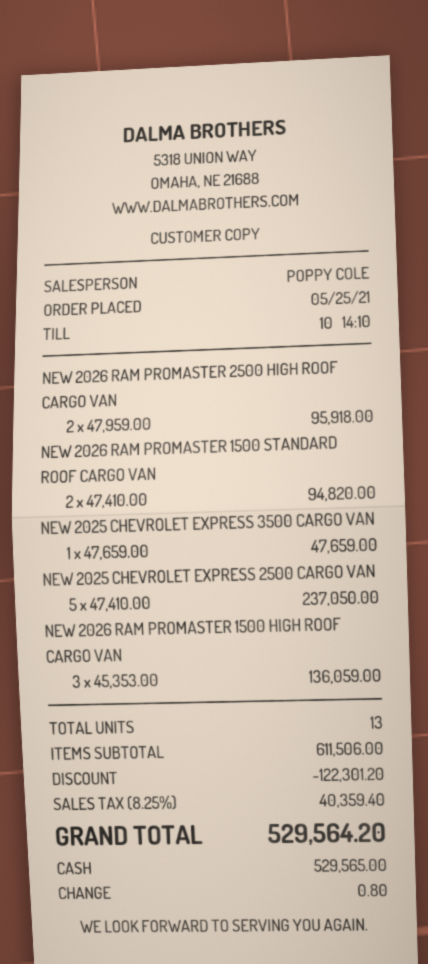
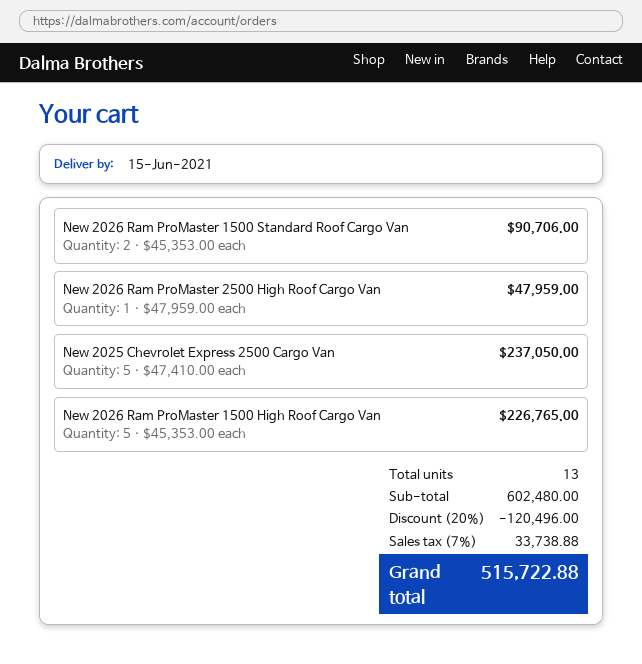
NEW 2026 RAM PROMASTER 2500 HIGH ROOF CARGO VAN: 2 x 47959.00 = 95918.00 -> 1 x 47959.00 = 47959.00
NEW 2026 RAM PROMASTER 1500 STANDARD ROOF CARGO VAN: 2 x 47410.00 = 94820.00 -> 2 x 45353.00 = 90706.00
NEW 2025 CHEVROLET EXPRESS 3500 CARGO VAN: 1 x 47659.00 = 47659.00 -> none
NEW 2026 RAM PROMASTER 1500 HIGH ROOF CARGO VAN: 3 x 45353.00 = 136059.00 -> 5 x 45353.00 = 226765.00
subtotal: 611506.00 -> 602480.00
discount: 122301.20 -> 120496.00
tax: 8.25% = 40359.40 -> 7% = 33738.88
total: 529564.20 -> 515722.88

